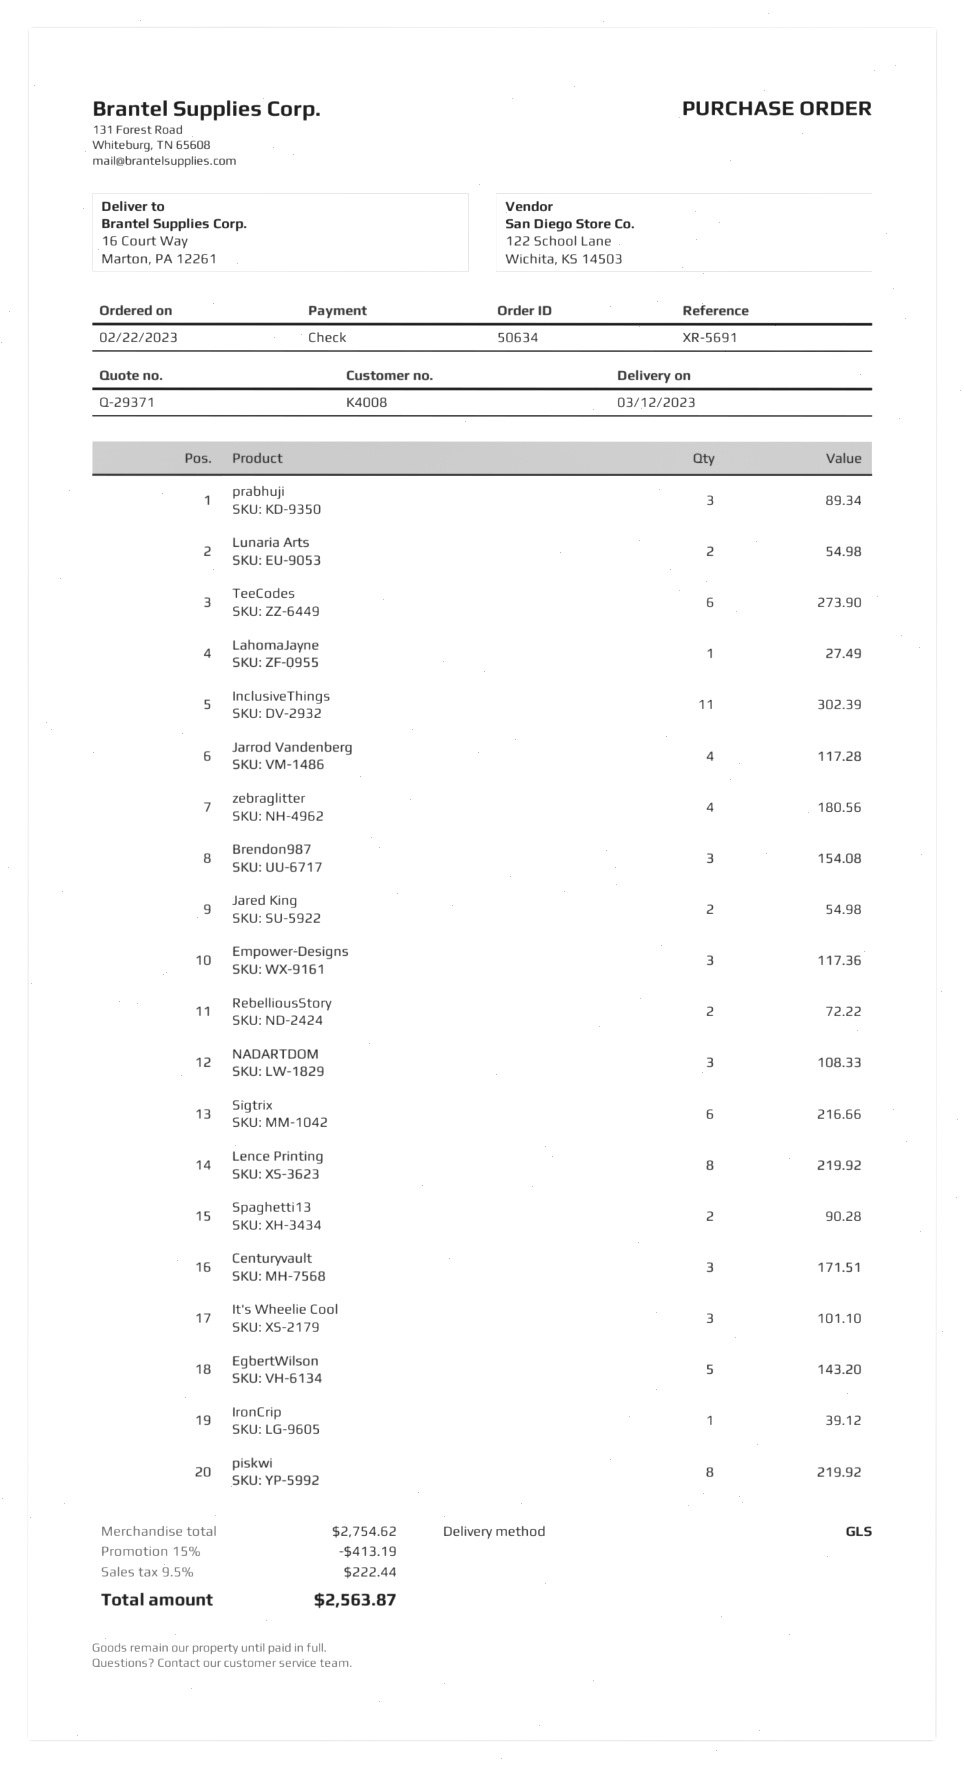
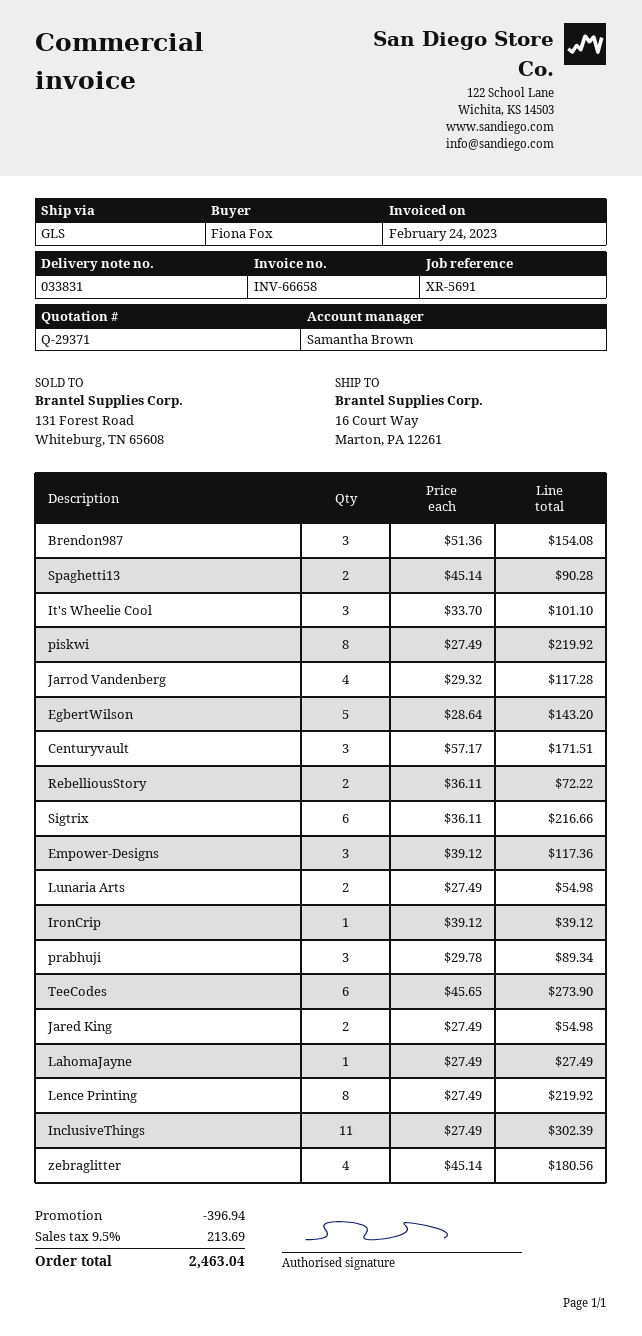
NADARTDOM: 3 for 108.33 -> none
discount: 413.19 -> 396.94
tax: 9.5% = 222.44 -> 9.5% = 213.69
total: 2563.87 -> 2463.04

